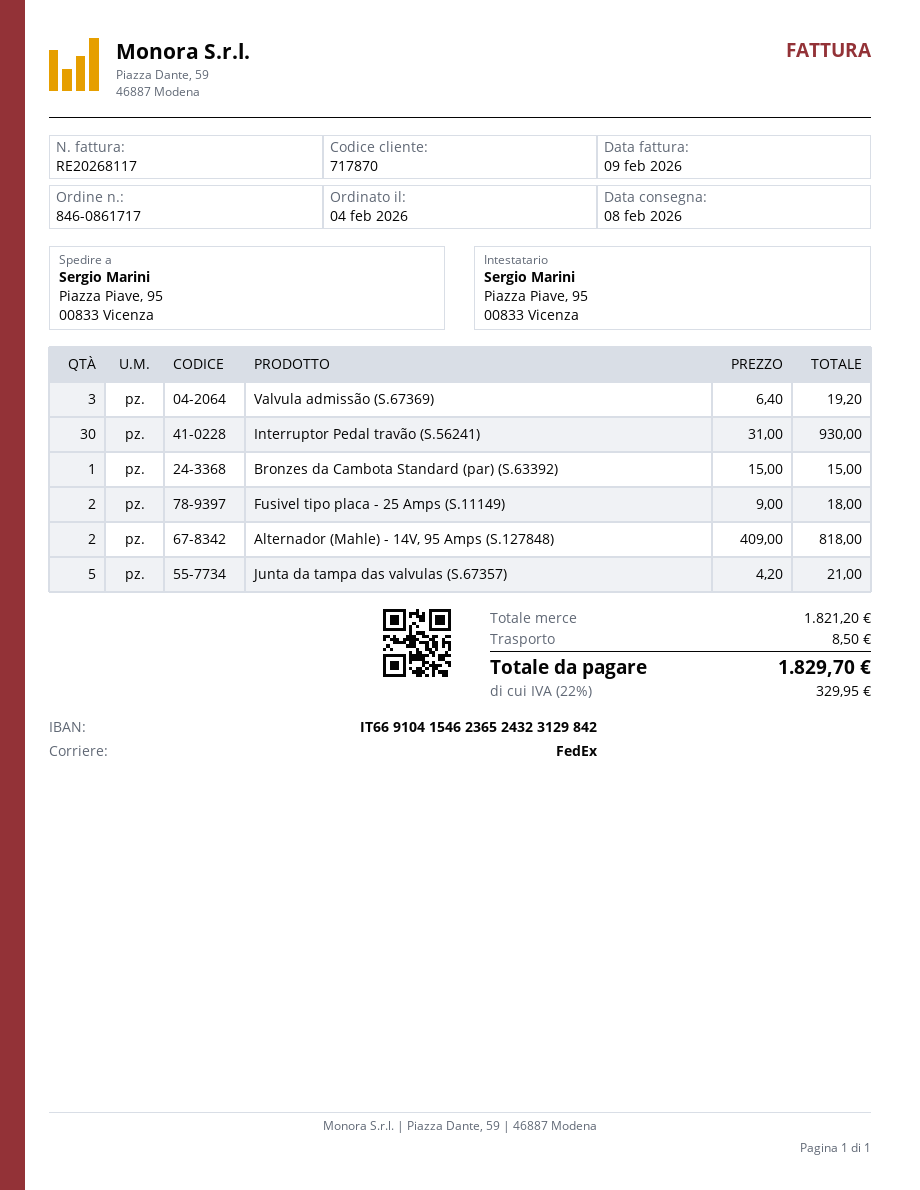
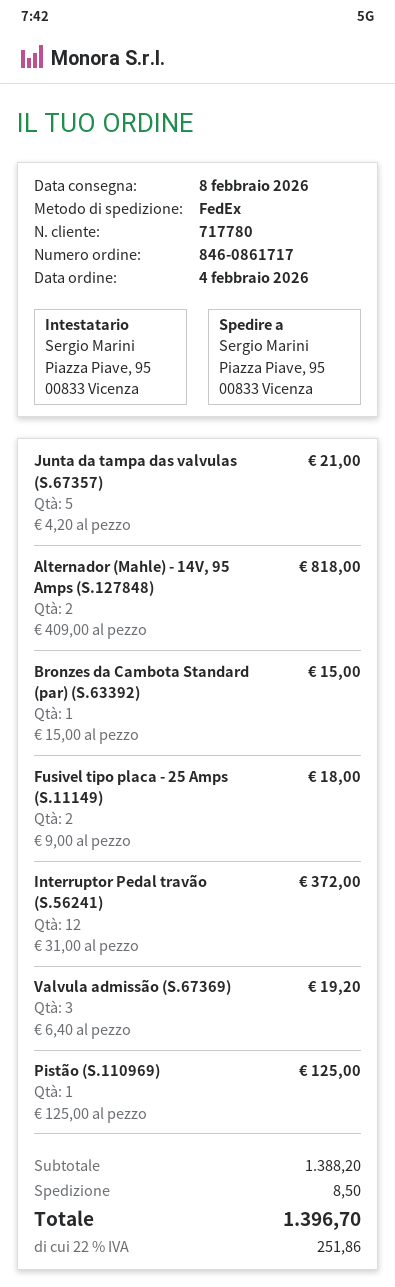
customer number: 717870 -> 717780
Interruptor Pedal travão (S.56241): 30 x 31.00 = 930.00 -> 12 x 31.00 = 372.00
Pistão (S.110969): none -> 1 x 125.00 = 125.00
subtotal: 1821.20 -> 1388.20
tax: 22% = 329.95 -> 22% = 251.86
total: 1829.70 -> 1396.70

